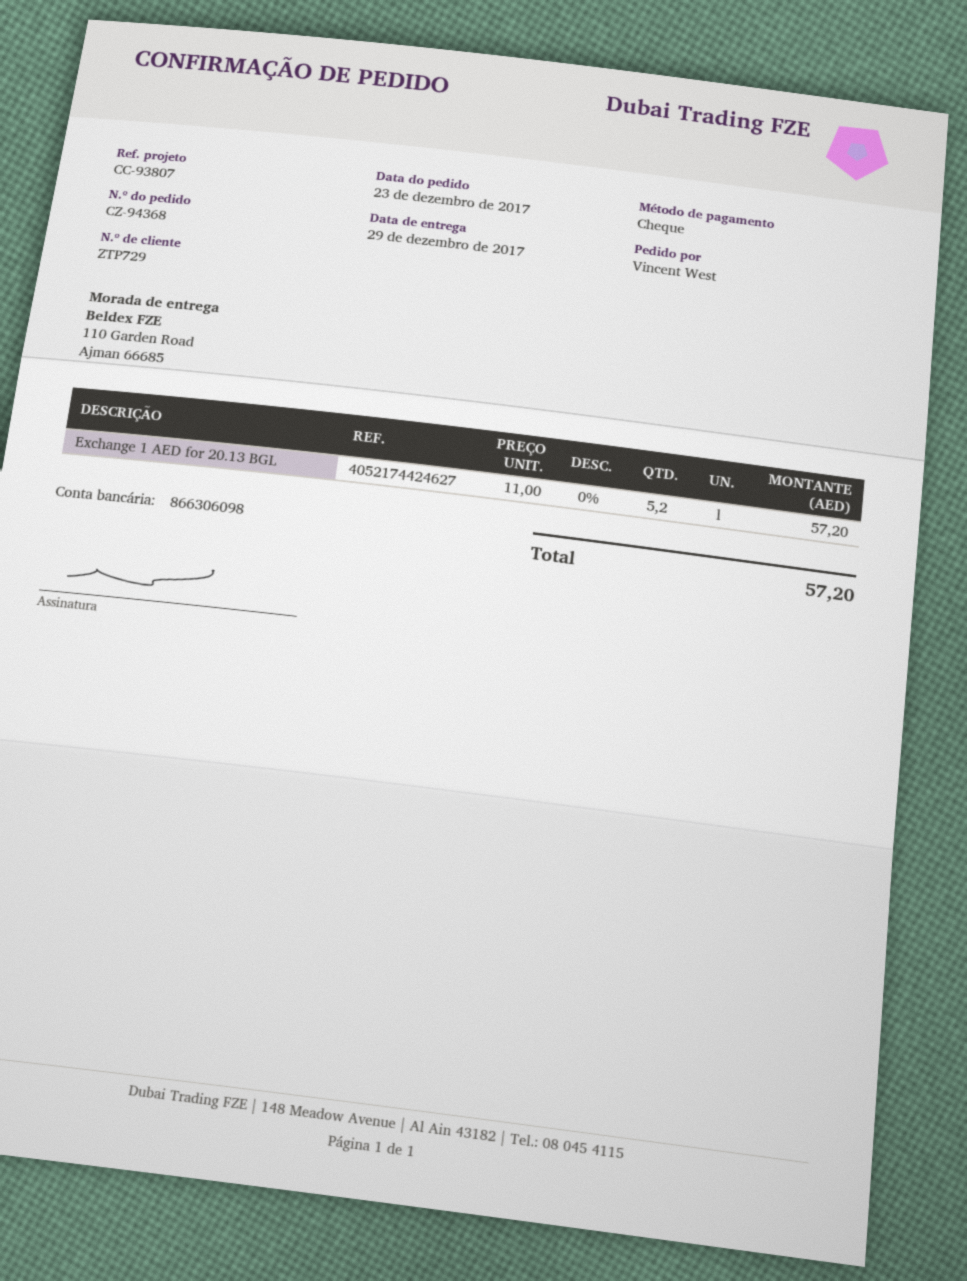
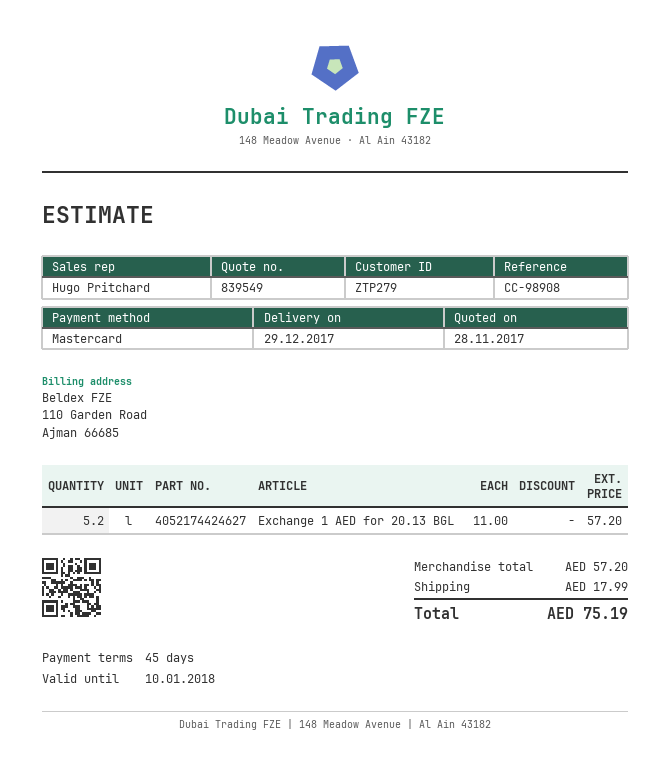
customer number: ZTP729 -> ZTP279
reference: CC-93807 -> CC-98908
payment method: cheque -> Mastercard
shipping: none -> 17.99
total: 57.20 -> 75.19

